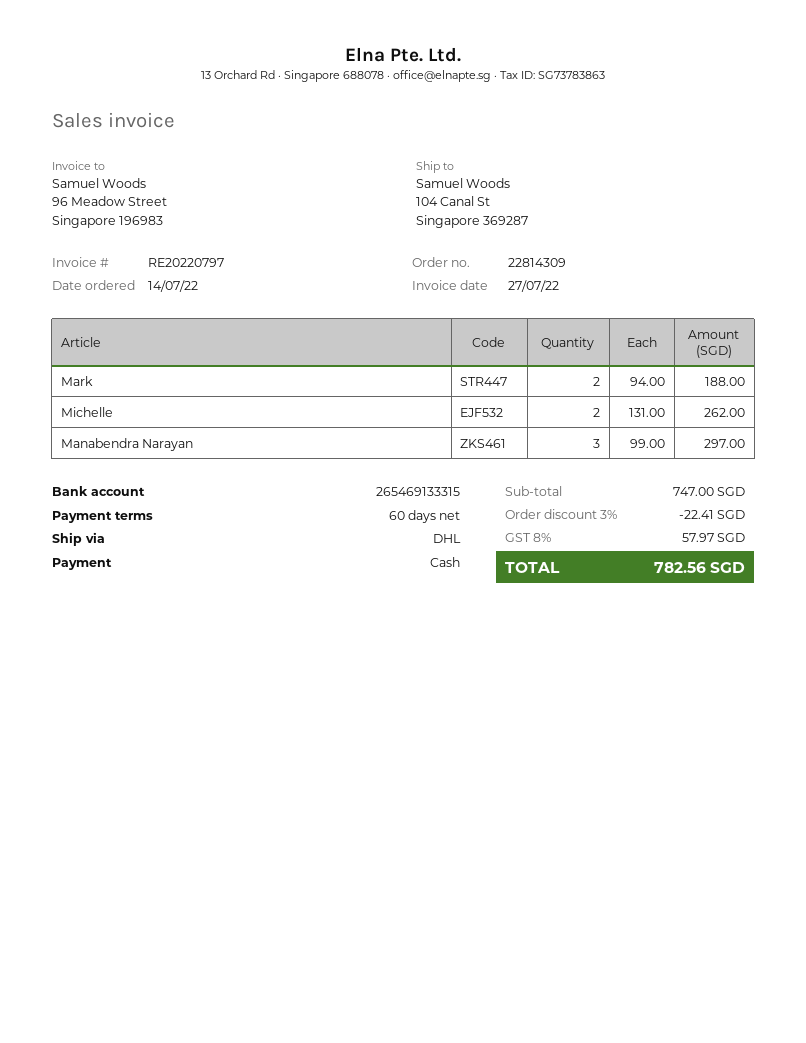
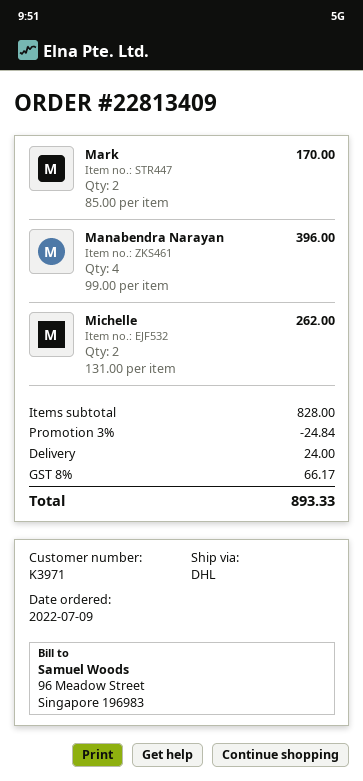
order number: 22814309 -> 22813409
order date: 2022-07-14 -> 2022-07-09
Mark: 2 x 94.00 = 188.00 -> 2 x 85.00 = 170.00
Manabendra Narayan: 3 x 99.00 = 297.00 -> 4 x 99.00 = 396.00
subtotal: 747.00 -> 828.00
discount: 3% = 22.41 -> 3% = 24.84
shipping: none -> 24.00
tax: 8% = 57.97 -> 8% = 66.17
total: 782.56 -> 893.33

